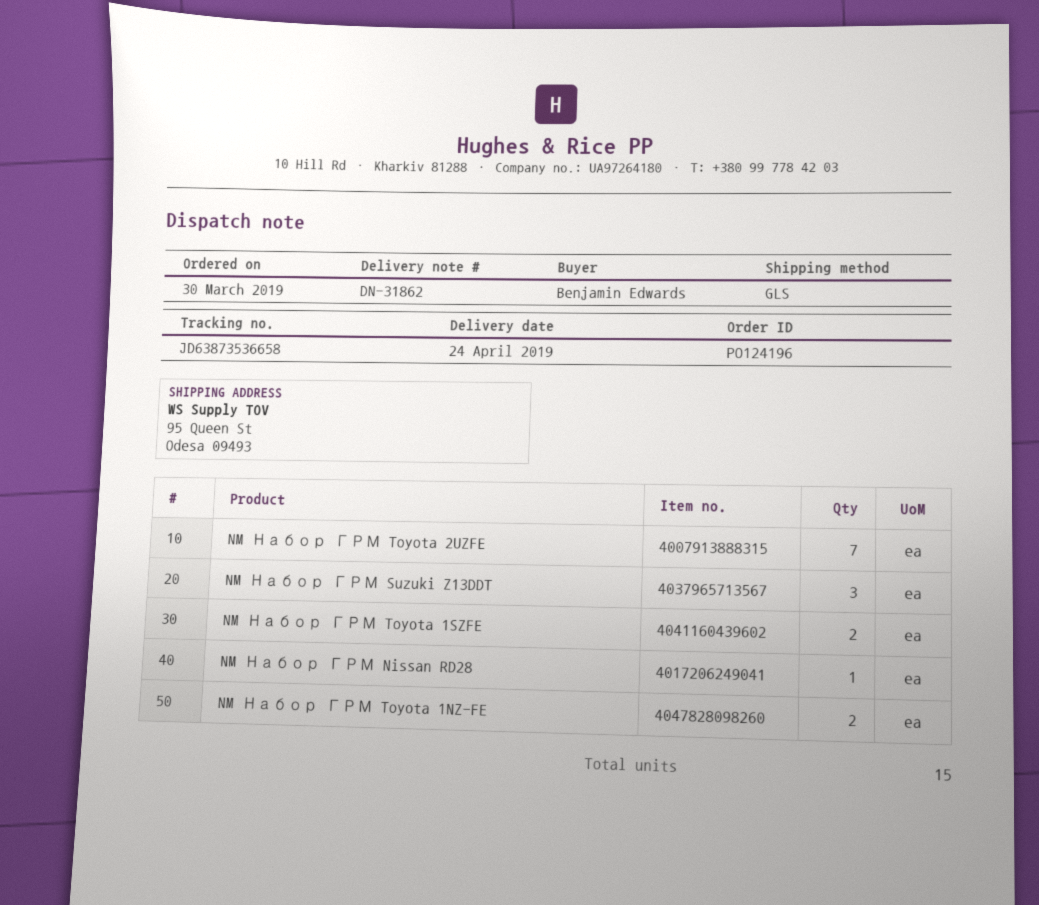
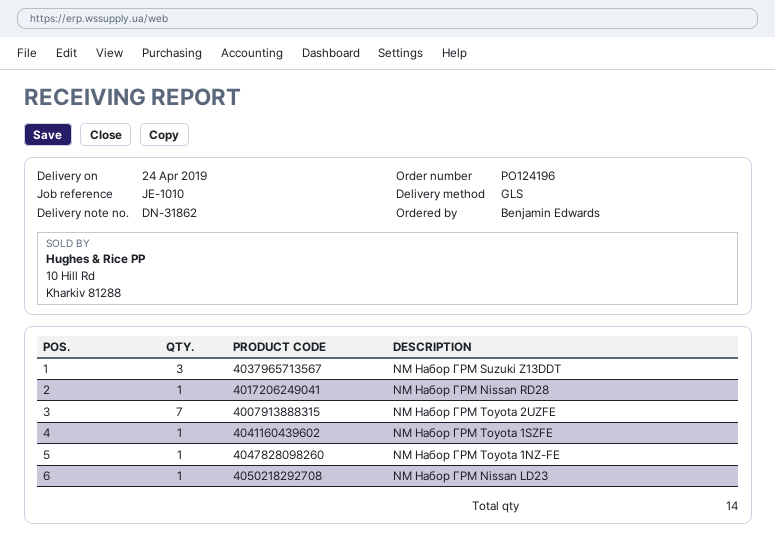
NM Набор ГРМ Toyota 1SZFE: 2 -> 1
NM Набор ГРМ Toyota 1NZ-FE: 2 -> 1
NM Набор ГРМ Nissan LD23: none -> 1
total quantity: 15 -> 14

